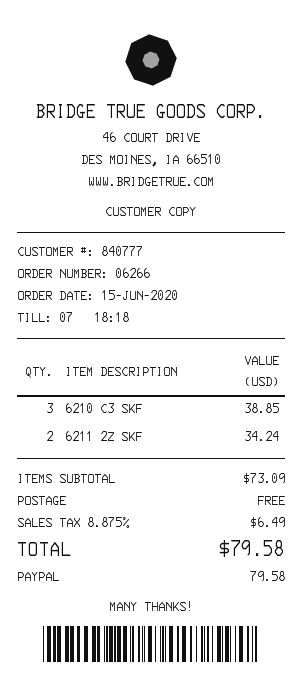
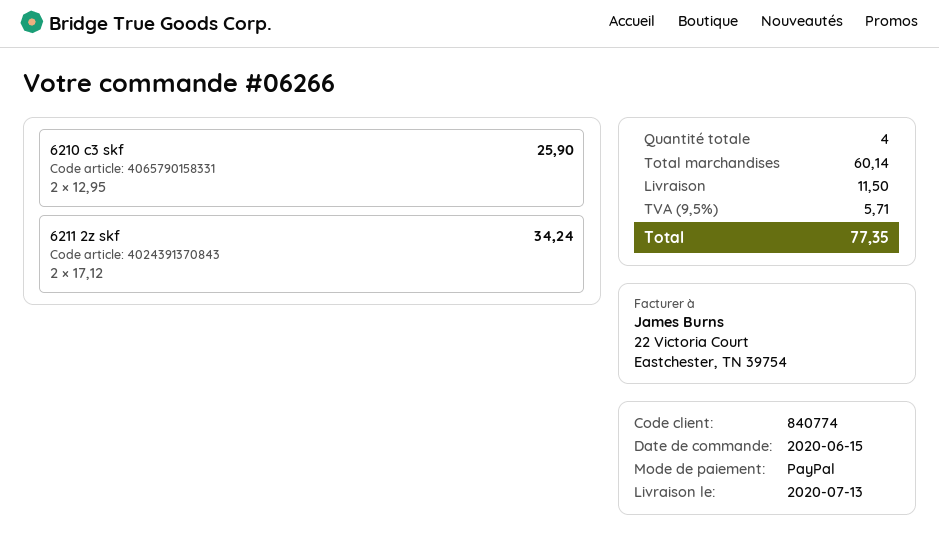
customer number: 840777 -> 840774
6210 C3 SKF: 3 for 38.85 -> 2 for 25.90
subtotal: 73.09 -> 60.14
shipping: 0.00 -> 11.50
tax: 8.875% = 6.49 -> 9.5% = 5.71
total: 79.58 -> 77.35

